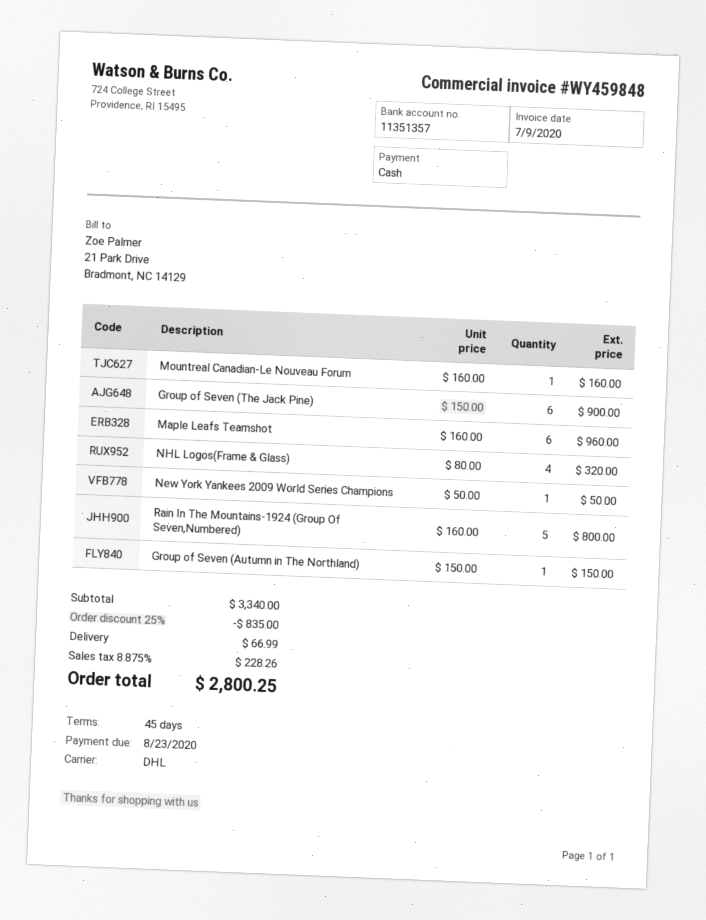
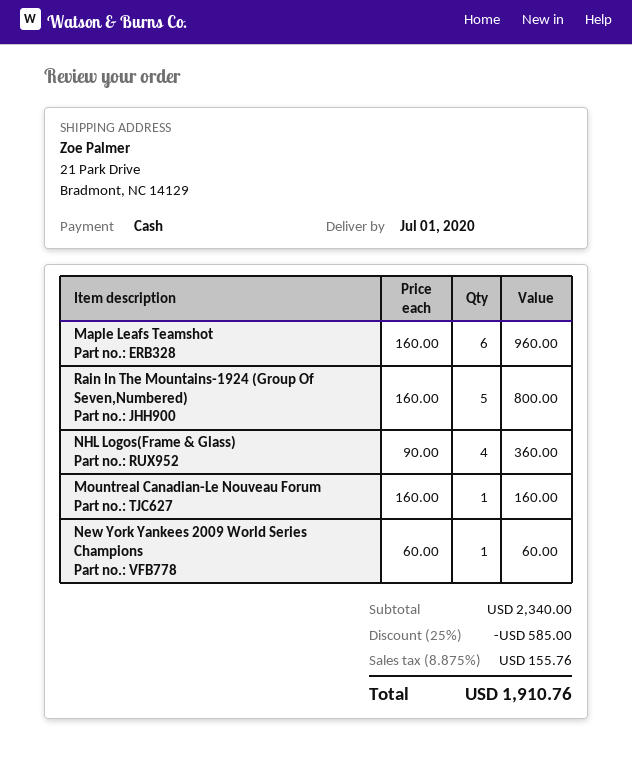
Group of Seven (The Jack Pine): 6 x 150.00 = 900.00 -> none
NHL Logos(Frame & Glass): 4 x 80.00 = 320.00 -> 4 x 90.00 = 360.00
New York Yankees 2009 World Series Champions: 1 x 50.00 = 50.00 -> 1 x 60.00 = 60.00
Group of Seven (Autumn in The Northland): 1 x 150.00 = 150.00 -> none
subtotal: 3340.00 -> 2340.00
discount: 25% = 835.00 -> 25% = 585.00
shipping: 66.99 -> none
tax: 8.875% = 228.26 -> 8.875% = 155.76
total: 2800.25 -> 1910.76

